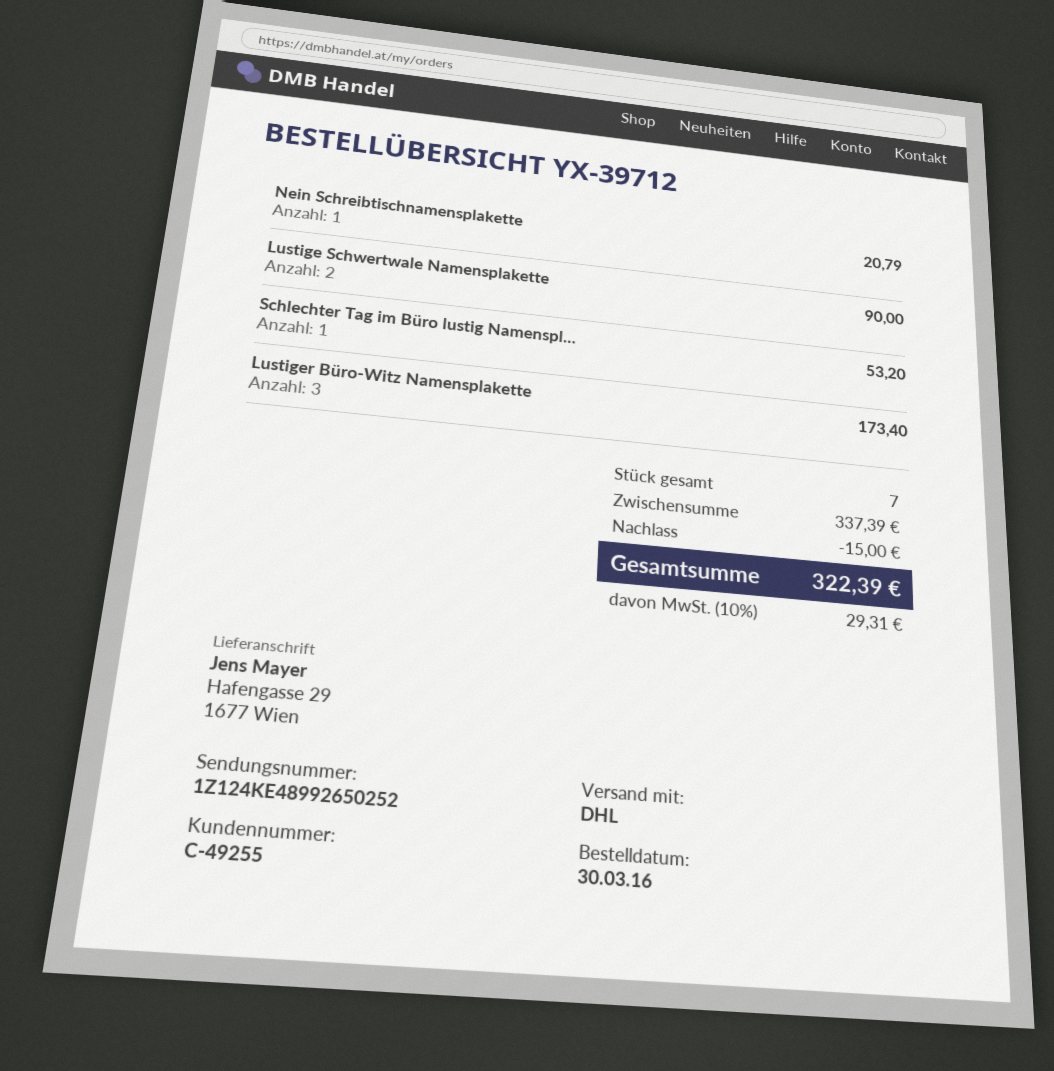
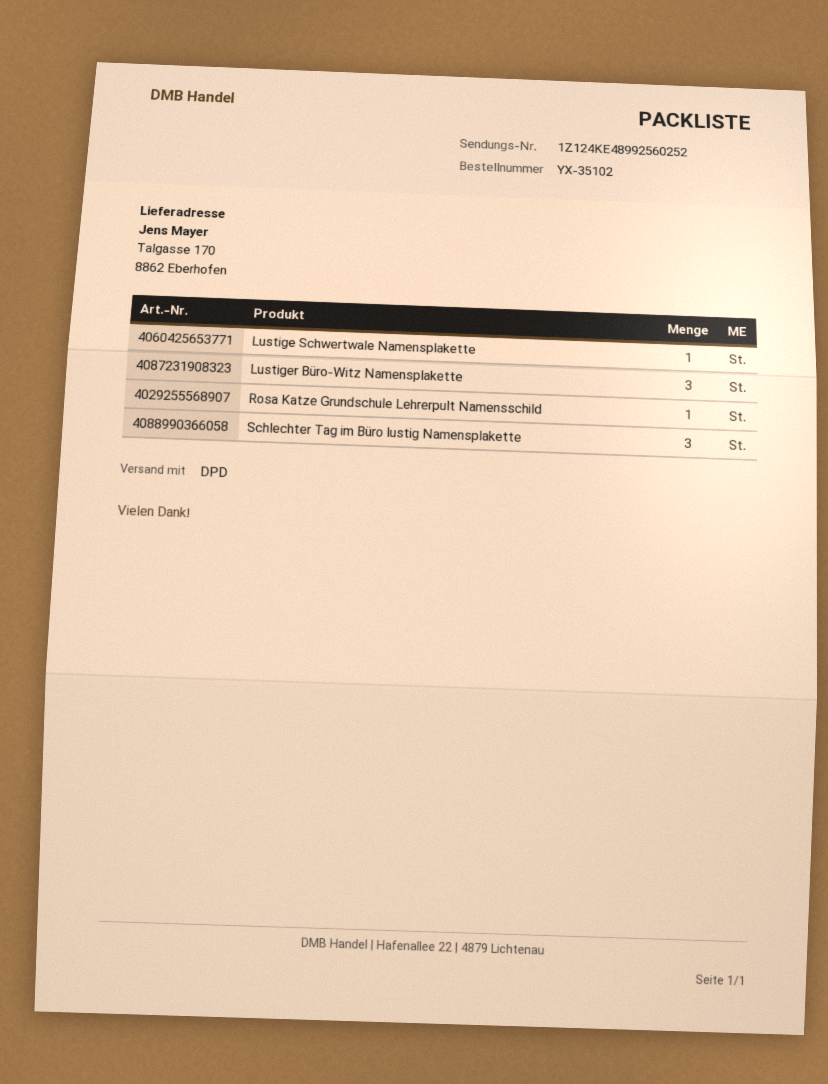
order number: YX-39712 -> YX-35102
shipping method: DHL -> DPD
tracking number: 1Z124KE48992650252 -> 1Z124KE48992560252
ship to: Hafengasse 29, 1677 Wien -> Talgasse 170, 8862 Eberhofen
Nein Schreibtischnamensplakette: 1 -> none
Lustige Schwertwale Namensplakette: 2 -> 1
Schlechter Tag im Büro lustig Namenspl...: 1 -> 3
Rosa Katze Grundschule Lehrerpult Namensschild: none -> 1

